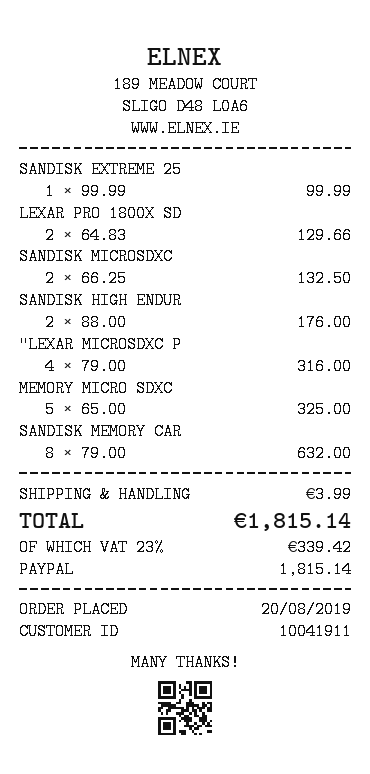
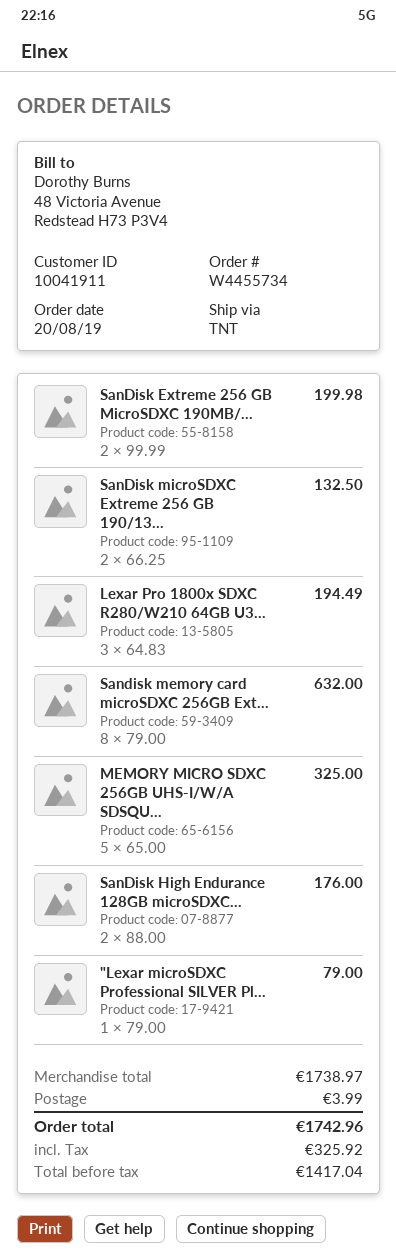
SANDISK EXTREME 25: 1 x 99.99 = 99.99 -> 2 x 99.99 = 199.98
LEXAR PRO 1800X SD: 2 x 64.83 = 129.66 -> 3 x 64.83 = 194.49
"LEXAR MICROSDXC P: 4 x 79.00 = 316.00 -> 1 x 79.00 = 79.00
tax: 339.42 -> 325.92
total: 1815.14 -> 1742.96

